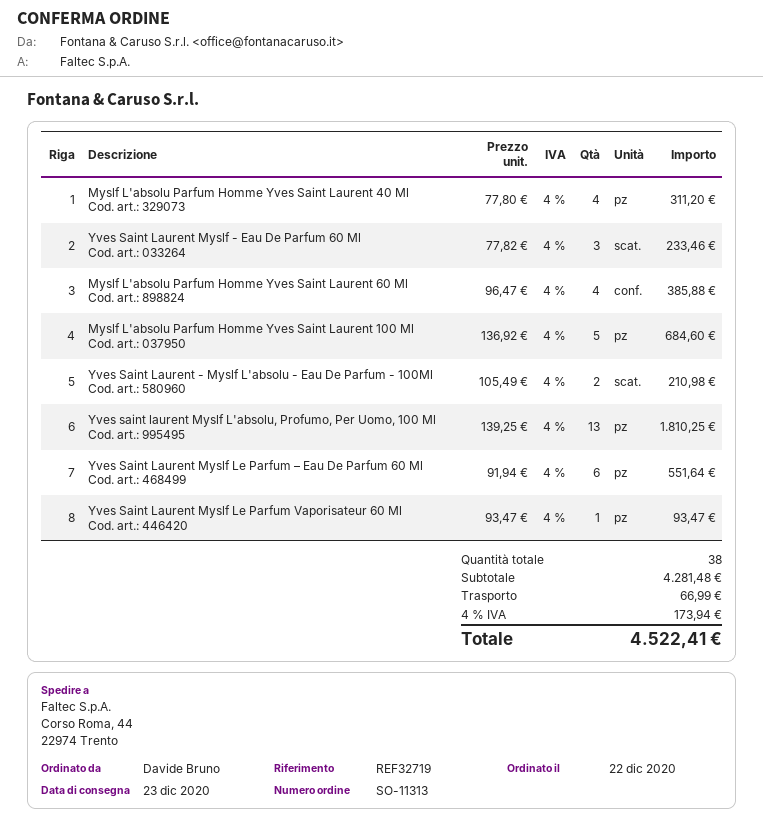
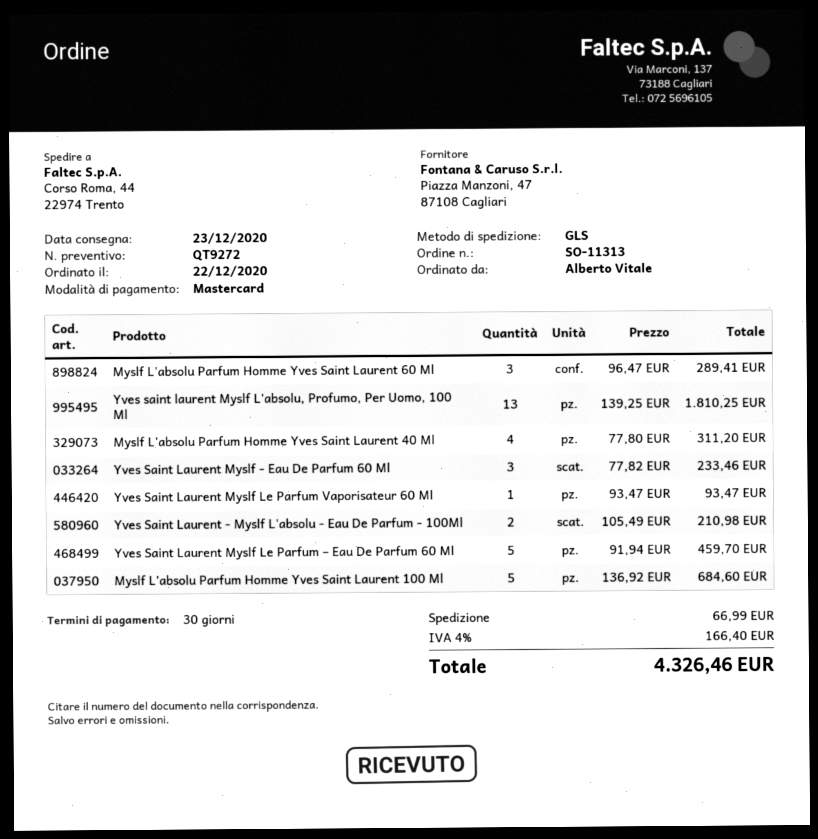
ordered by: Davide Bruno -> Alberto Vitale
Myslf L'absolu Parfum Homme Yves Saint Laurent 60 Ml: 4 x 96.47 = 385.88 -> 3 x 96.47 = 289.41
Yves Saint Laurent Myslf Le Parfum – Eau De Parfum 60 Ml: 6 x 91.94 = 551.64 -> 5 x 91.94 = 459.70
tax: 4% = 173.94 -> 4% = 166.40
total: 4522.41 -> 4326.46

